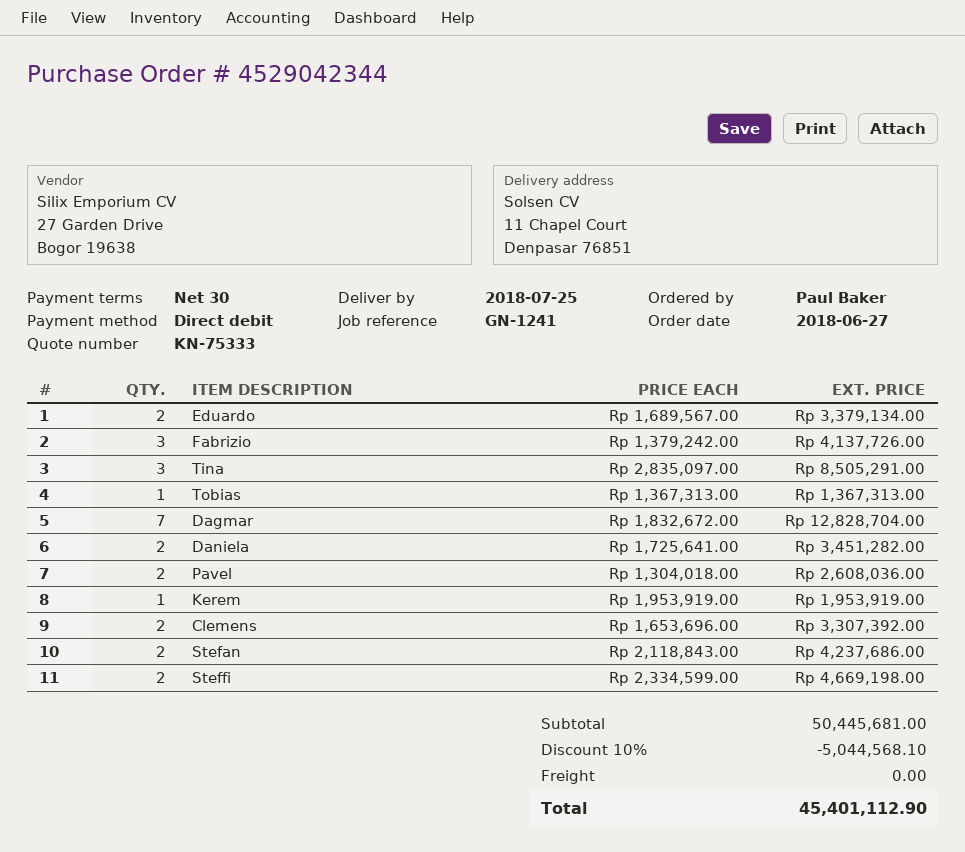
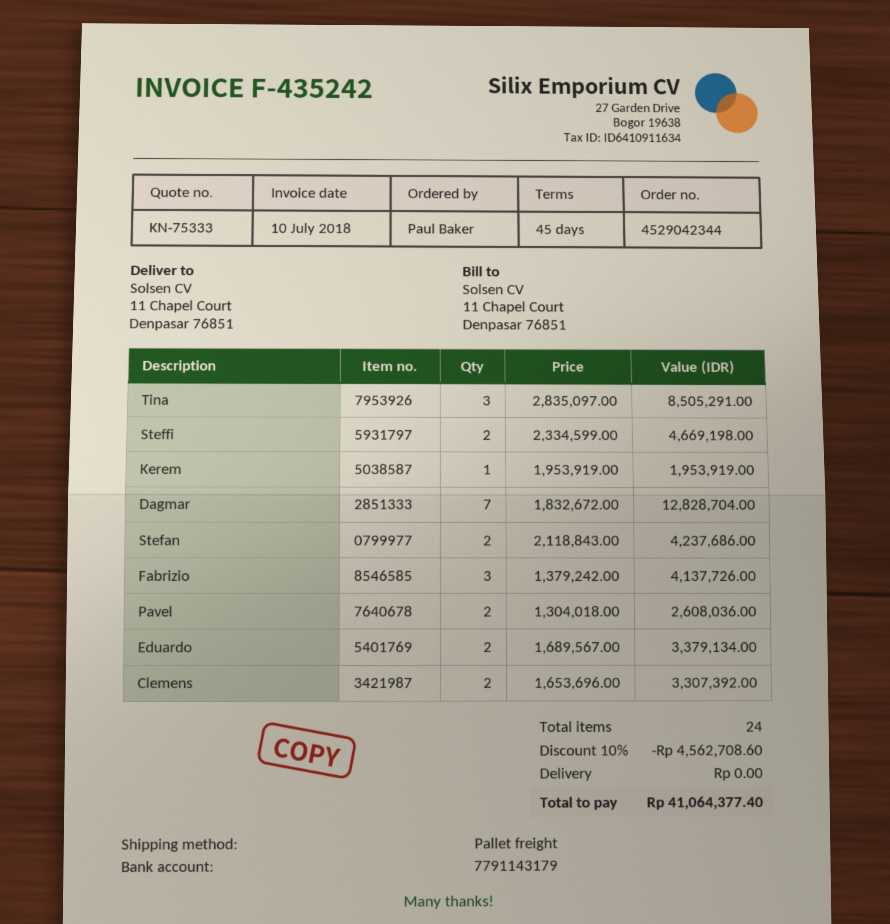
payment terms: 30 days -> 45 days
Tobias: 1 x 1367313.00 = 1367313.00 -> none
Daniela: 2 x 1725641.00 = 3451282.00 -> none
discount: 10% = 5044568.10 -> 10% = 4562708.60
total: 45401112.90 -> 41064377.40

